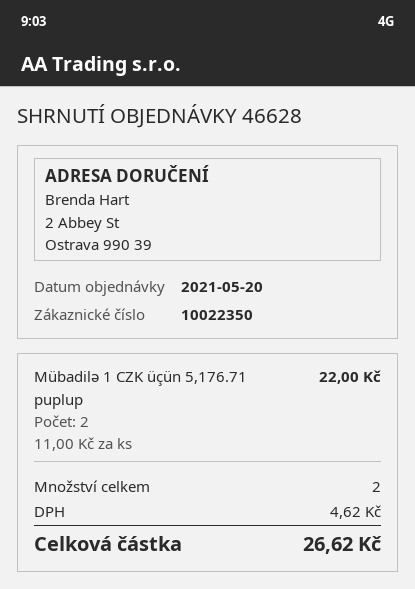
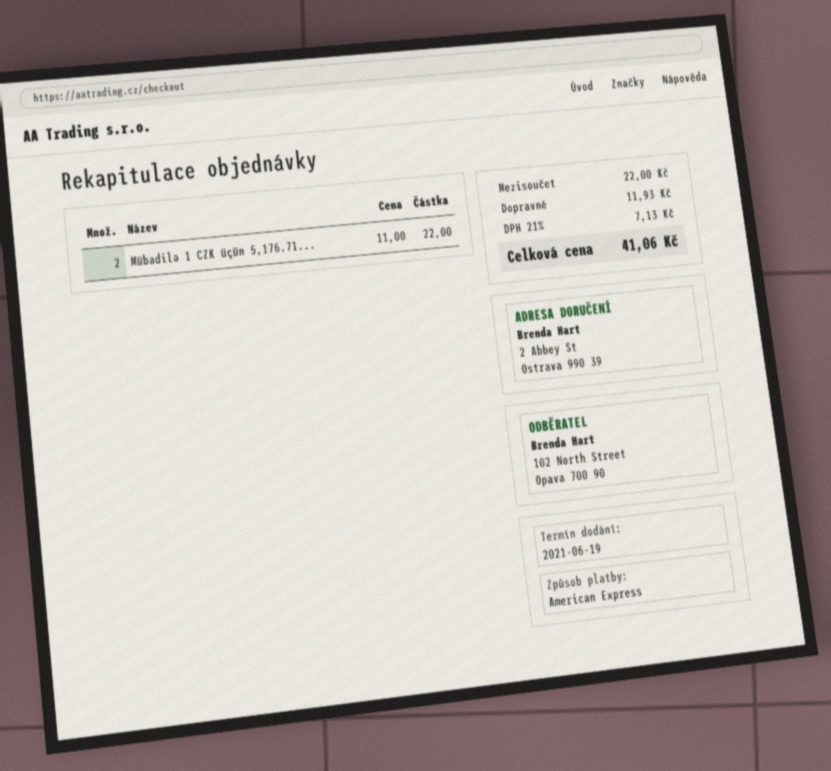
shipping: none -> 11.93
tax: 4.62 -> 7.13
total: 26.62 -> 41.06

